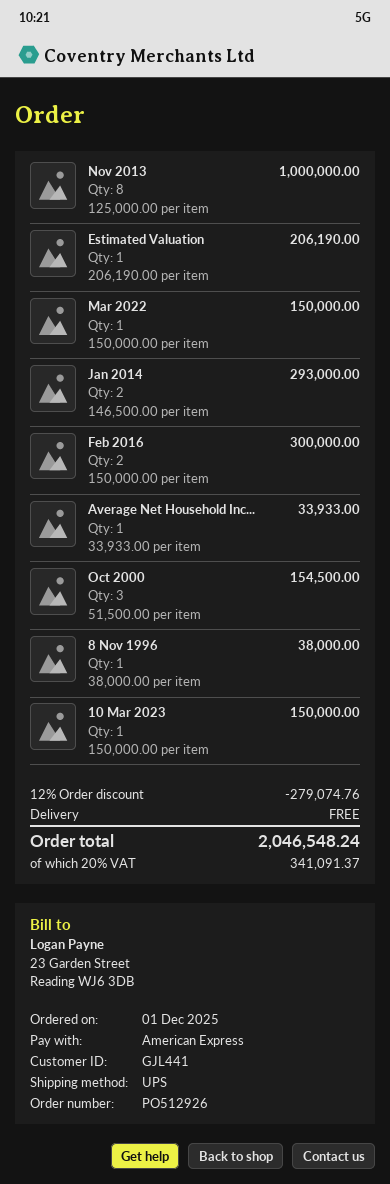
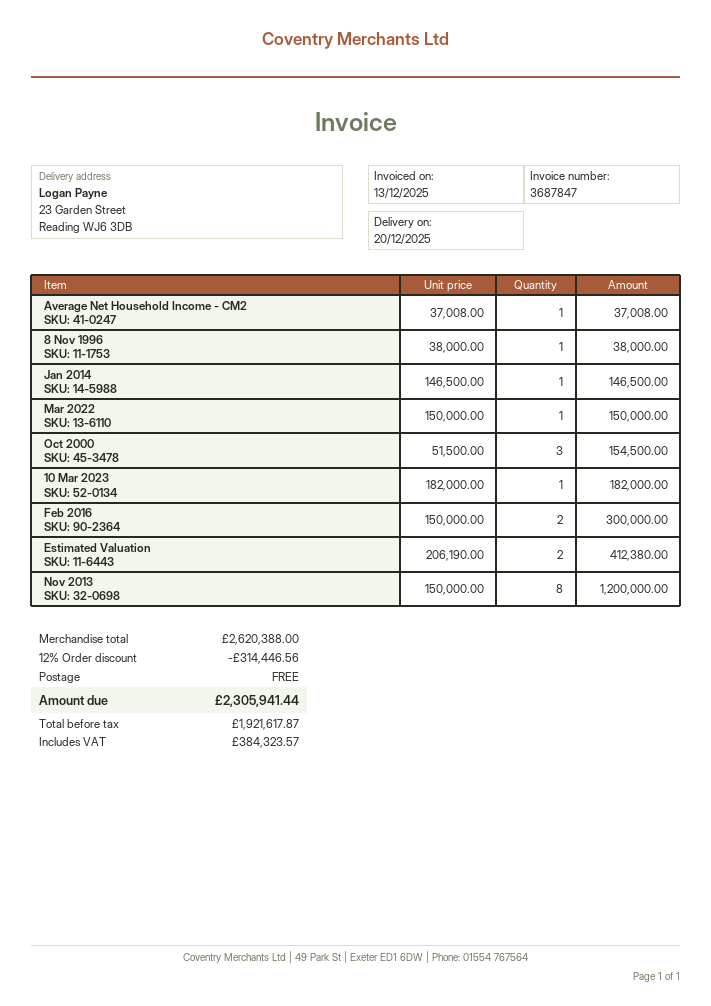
Nov 2013: 8 x 125000.00 = 1000000.00 -> 8 x 150000.00 = 1200000.00
Estimated Valuation: 1 x 206190.00 = 206190.00 -> 2 x 206190.00 = 412380.00
Jan 2014: 2 x 146500.00 = 293000.00 -> 1 x 146500.00 = 146500.00
Average Net Household Inc...: 1 x 33933.00 = 33933.00 -> 1 x 37008.00 = 37008.00
10 Mar 2023: 1 x 150000.00 = 150000.00 -> 1 x 182000.00 = 182000.00
discount: 12% = 279074.76 -> 12% = 314446.56
tax: 341091.37 -> 384323.57
total: 2046548.24 -> 2305941.44

